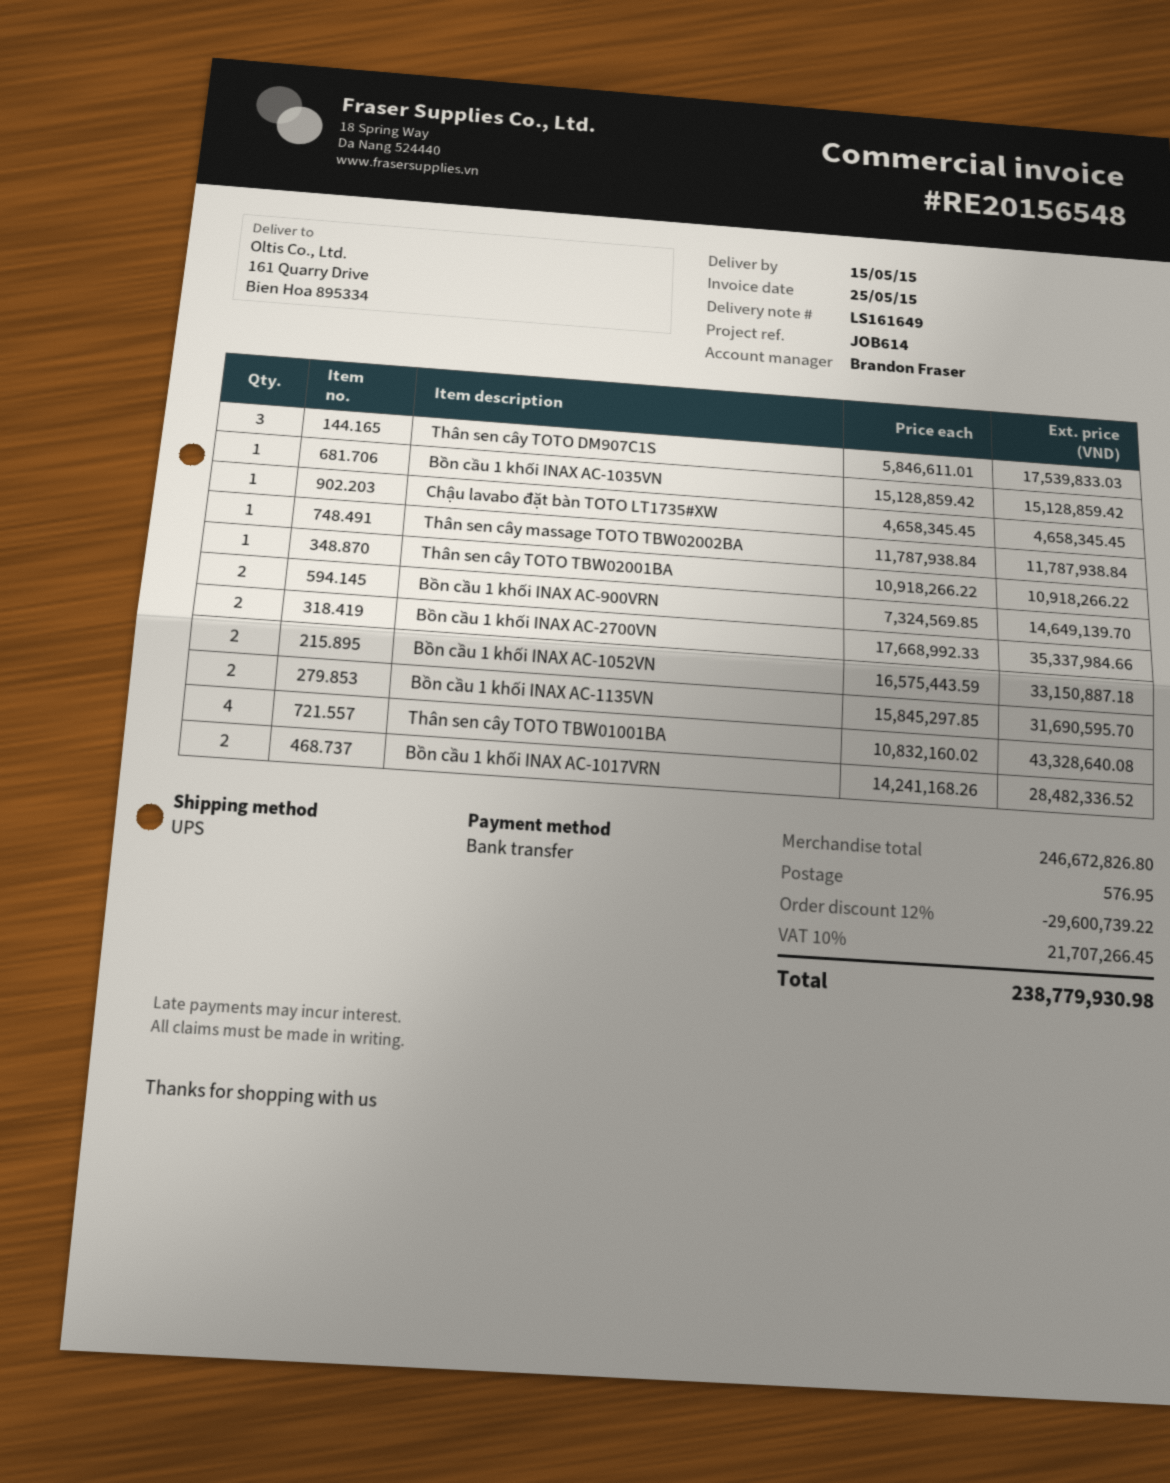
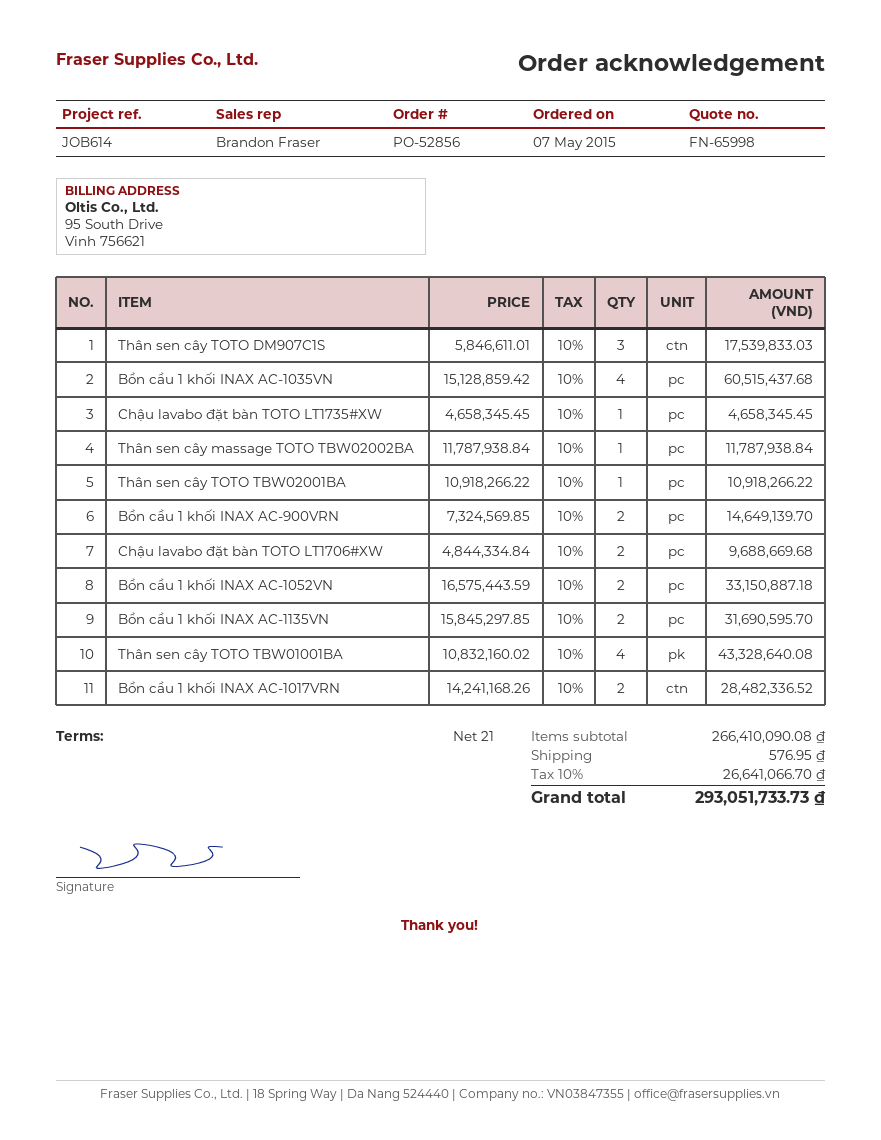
Bồn cầu 1 khối INAX AC-1035VN: 1 x 15128859.42 = 15128859.42 -> 4 x 15128859.42 = 60515437.68
Bồn cầu 1 khối INAX AC-2700VN: 2 x 17668992.33 = 35337984.66 -> none
Chậu lavabo đặt bàn TOTO LT1706#XW: none -> 2 x 4844334.84 = 9688669.68
subtotal: 246672826.80 -> 266410090.08
discount: 12% = 29600739.22 -> none
tax: 10% = 21707266.45 -> 10% = 26641066.70
total: 238779930.98 -> 293051733.73

